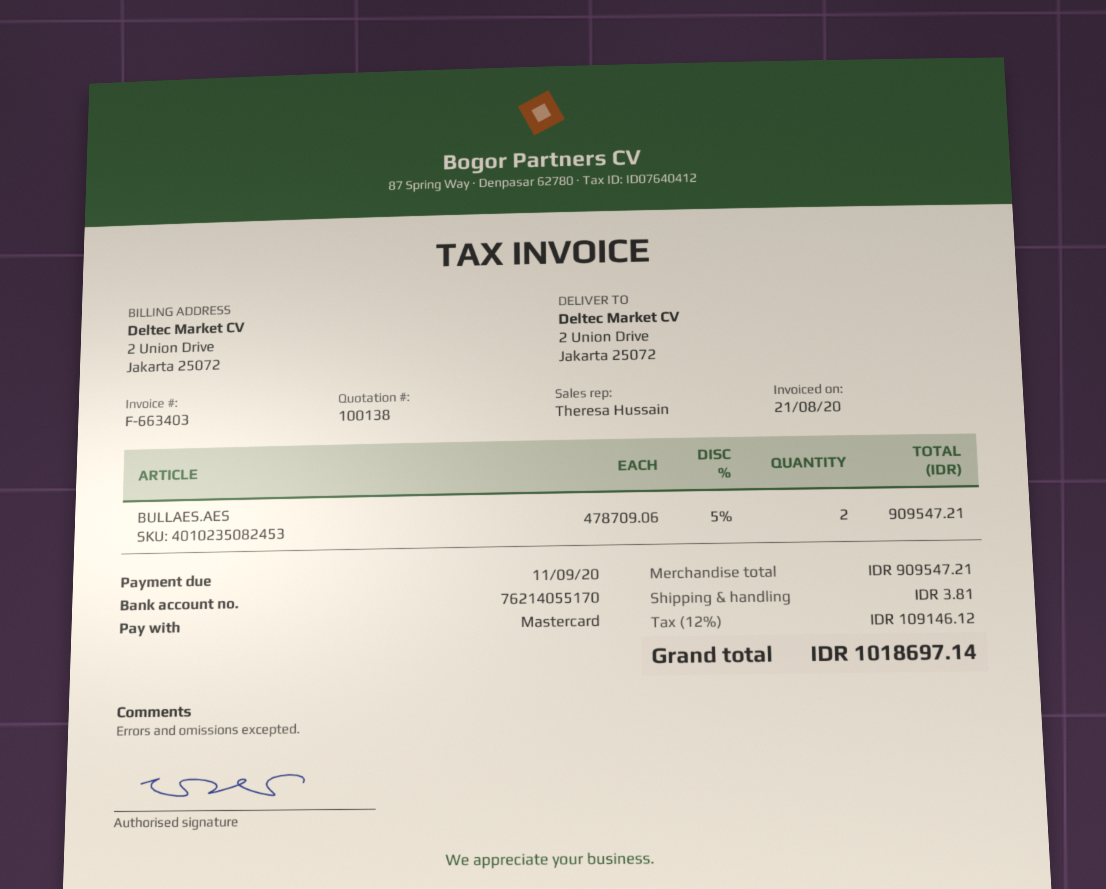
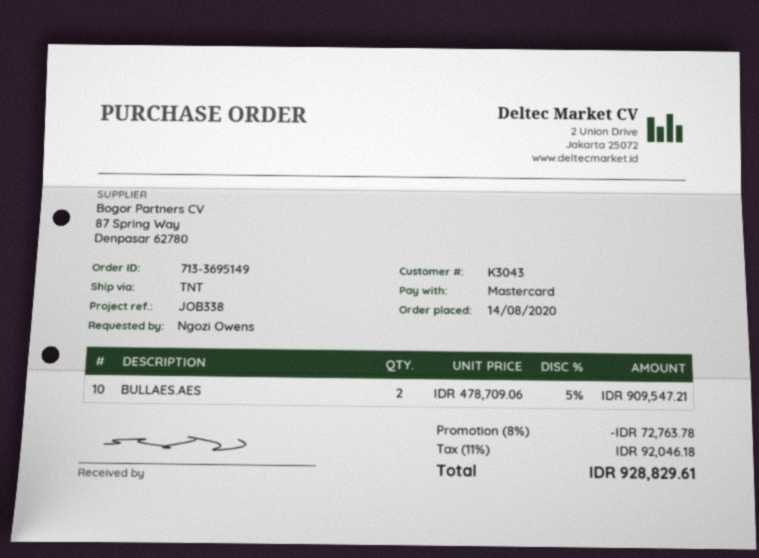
discount: none -> 8% = 72763.78
shipping: 3.81 -> none
tax: 12% = 109146.12 -> 11% = 92046.18
total: 1018697.14 -> 928829.61

